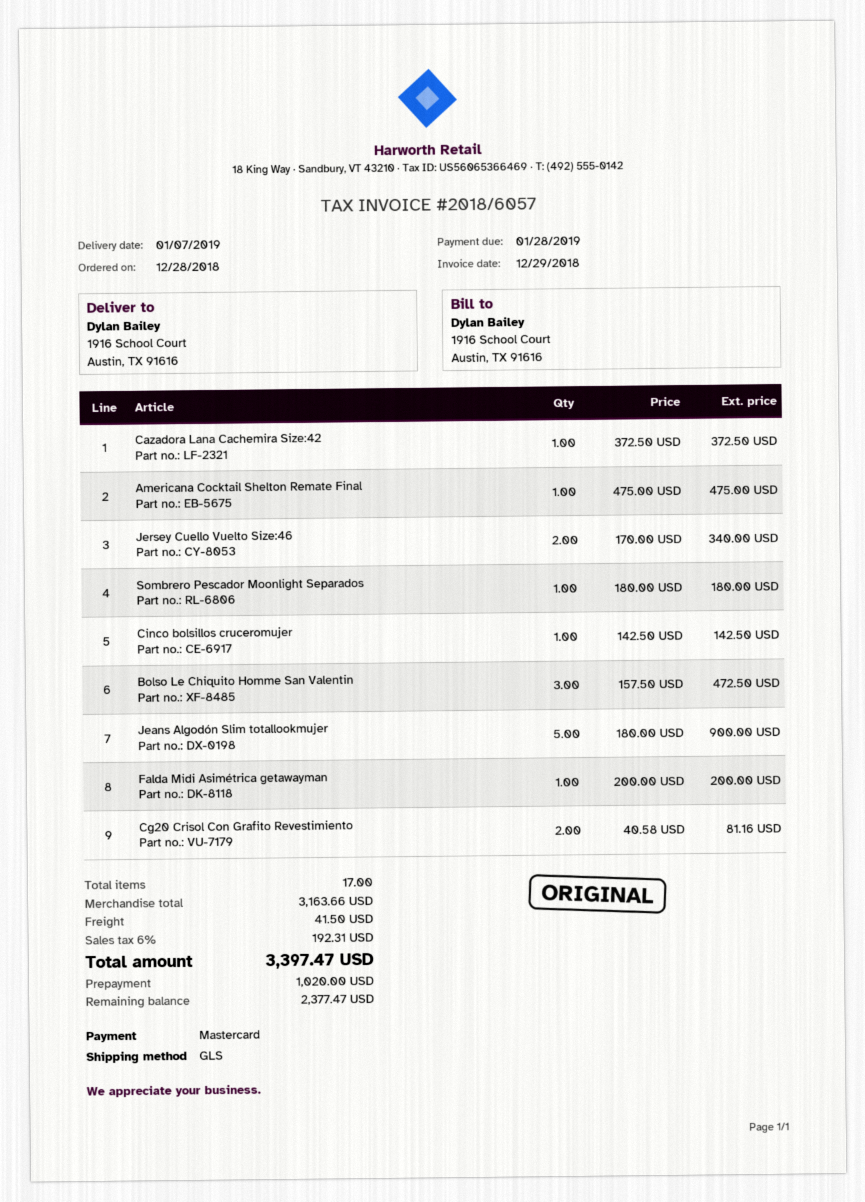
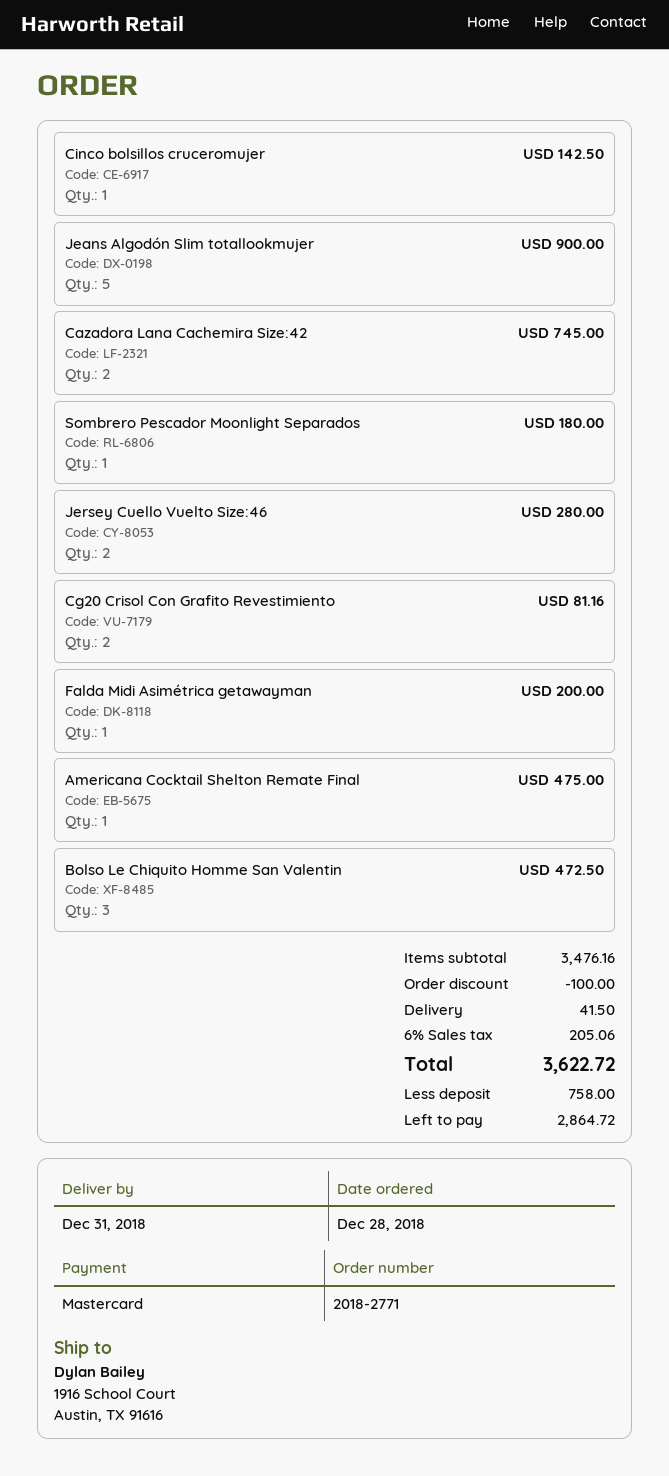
delivery date: 2019-01-07 -> 2018-12-31
Cazadora Lana Cachemira Size:42: 1 for 372.50 -> 2 for 745.00
Jersey Cuello Vuelto Size:46: 2 for 340.00 -> 2 for 280.00
subtotal: 3163.66 -> 3476.16
discount: none -> 100.00
tax: 6% = 192.31 -> 6% = 205.06
total: 3397.47 -> 3622.72
deposit: 1020.00 -> 758.00
balance: 2377.47 -> 2864.72

